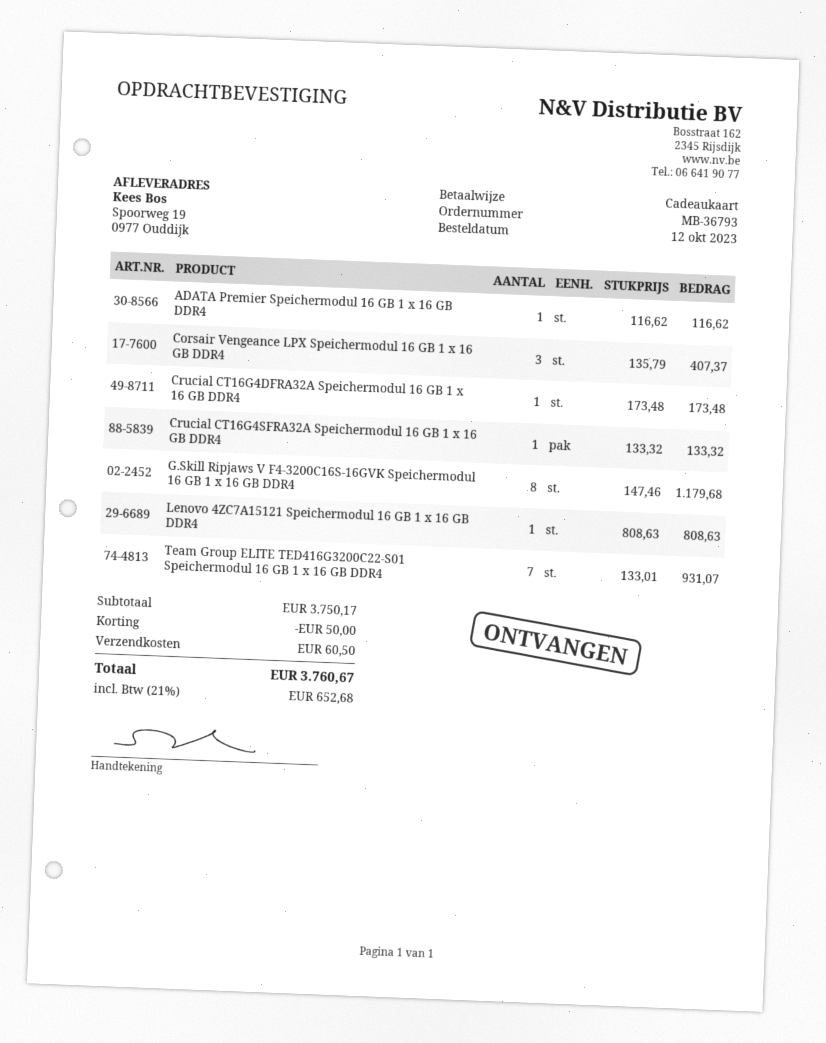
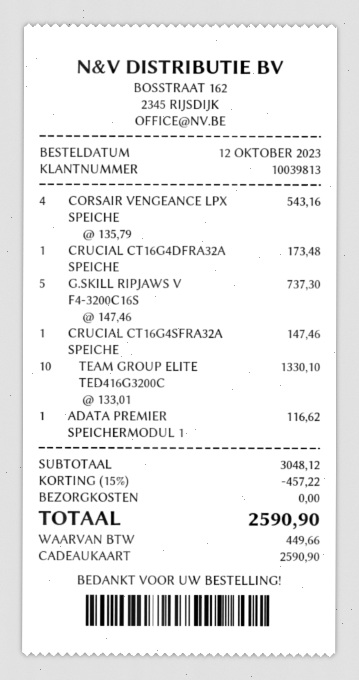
Corsair Vengeance LPX Speichermodul 16 GB 1 x 16 GB DDR4: 3 x 135.79 = 407.37 -> 4 x 135.79 = 543.16
Crucial CT16G4SFRA32A Speichermodul 16 GB 1 x 16 GB DDR4: 1 x 133.32 = 133.32 -> 1 x 147.46 = 147.46
G.Skill Ripjaws V F4-3200C16S-16GVK Speichermodul 16 GB 1 x 16 GB DDR4: 8 x 147.46 = 1179.68 -> 5 x 147.46 = 737.30
Lenovo 4ZC7A15121 Speichermodul 16 GB 1 x 16 GB DDR4: 1 x 808.63 = 808.63 -> none
Team Group ELITE TED416G3200C22-S01 Speichermodul 16 GB 1 x 16 GB DDR4: 7 x 133.01 = 931.07 -> 10 x 133.01 = 1330.10
subtotal: 3750.17 -> 3048.12
discount: 50.00 -> 457.22
shipping: 60.50 -> 0.00
tax: 652.68 -> 449.66
total: 3760.67 -> 2590.90

